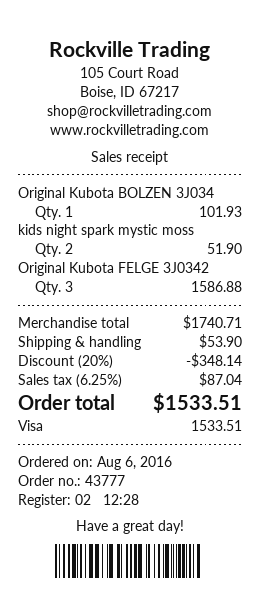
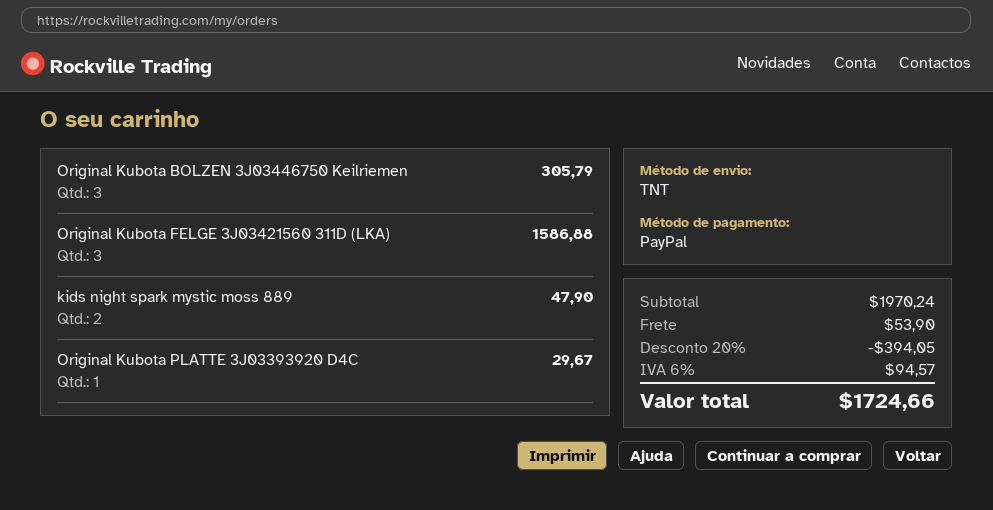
payment method: Visa -> PayPal
Original Kubota BOLZEN 3J034: 1 for 101.93 -> 3 for 305.79
kids night spark mystic moss: 2 for 51.90 -> 2 for 47.90
Original Kubota PLATTE 3J03393920 D4C: none -> 1 for 29.67
subtotal: 1740.71 -> 1970.24
discount: 20% = 348.14 -> 20% = 394.05
tax: 6.25% = 87.04 -> 6% = 94.57
total: 1533.51 -> 1724.66

